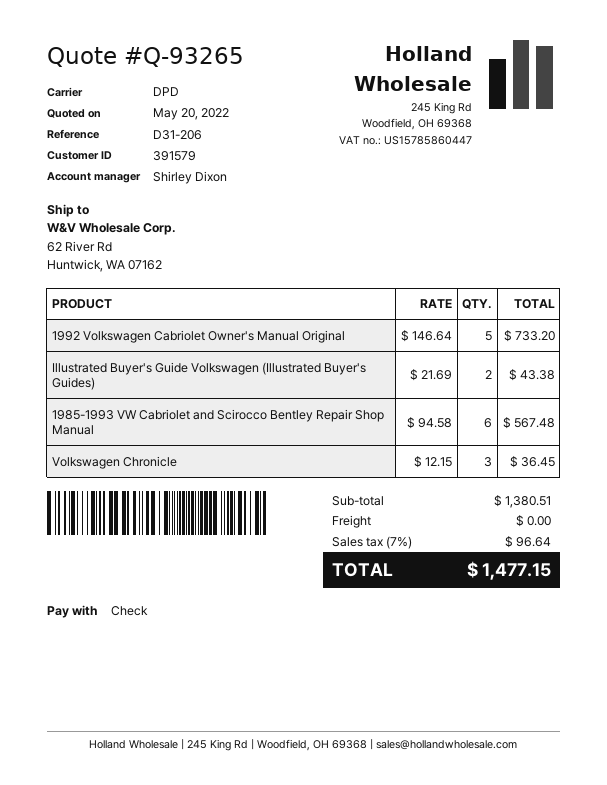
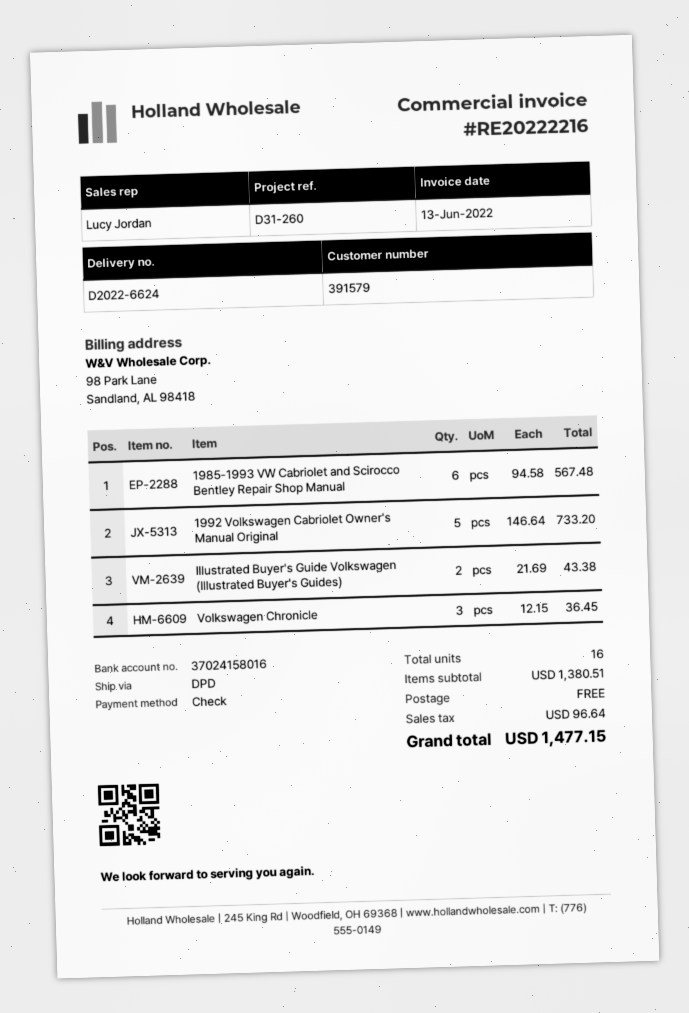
reference: D31-206 -> D31-260
sales rep: Shirley Dixon -> Lucy Jordan

